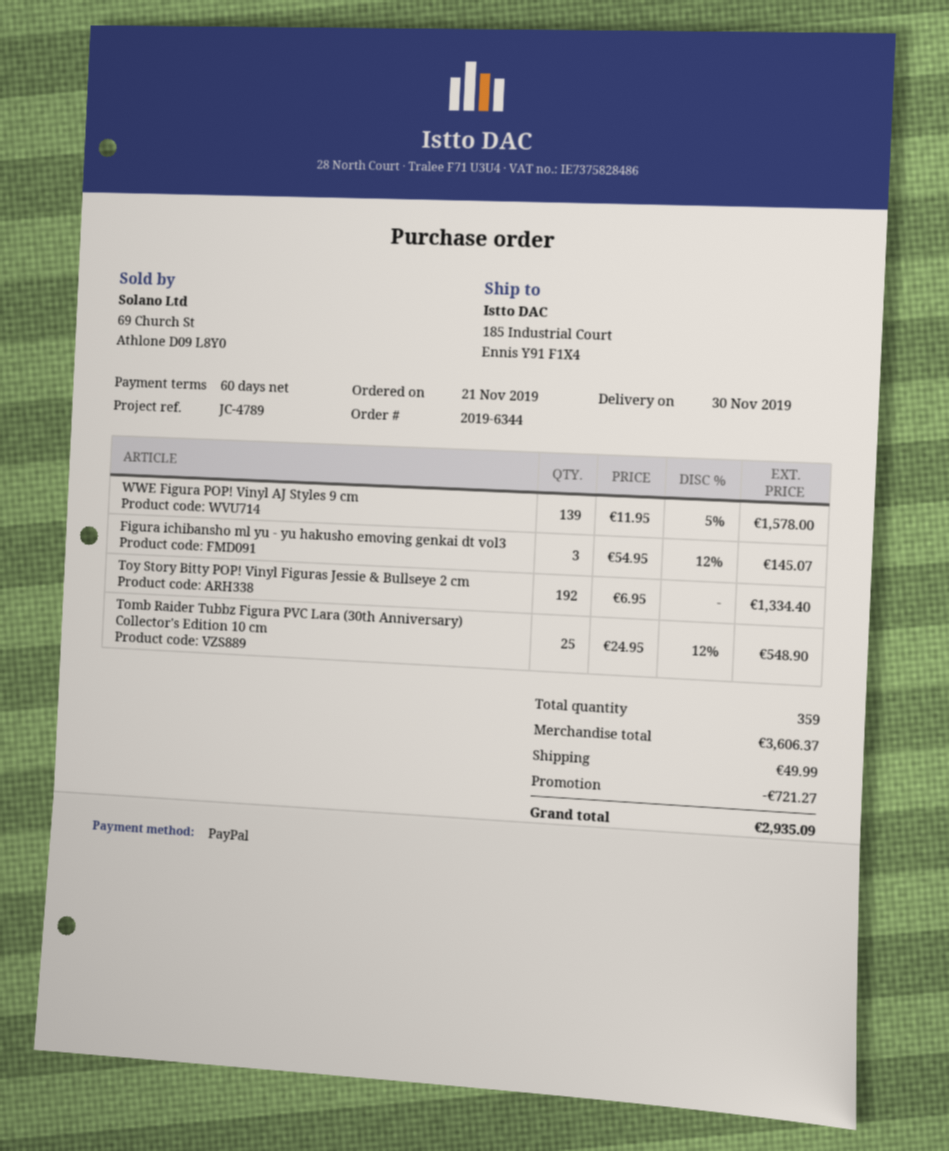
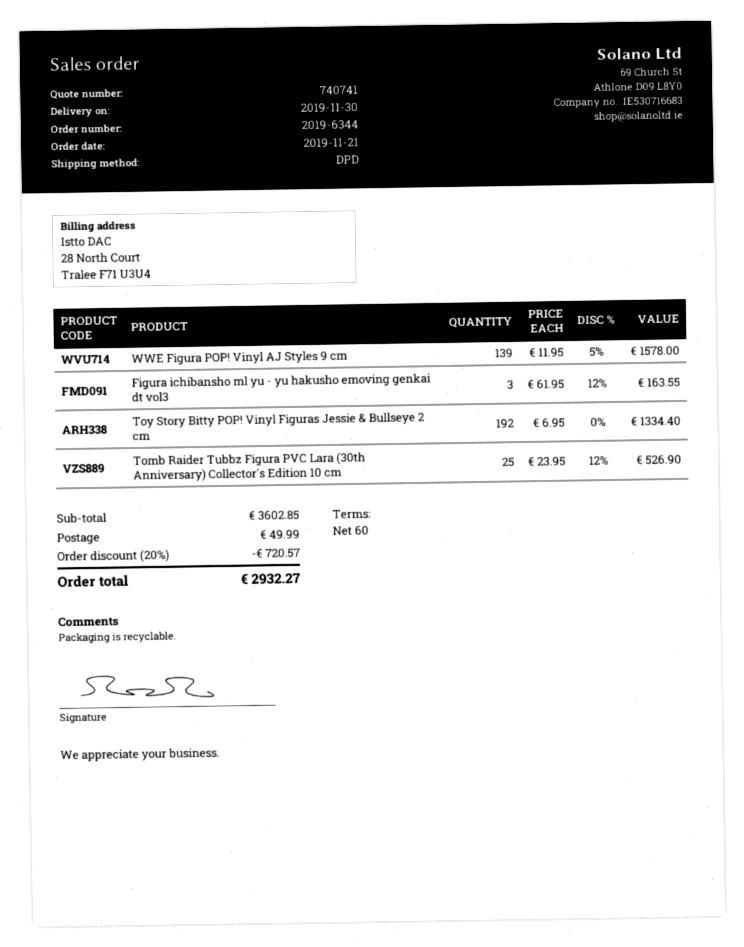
Figura ichibansho ml yu - yu hakusho emoving genkai dt vol3: 3 x 54.95 - 12% = 145.07 -> 3 x 61.95 - 12% = 163.55
Tomb Raider Tubbz Figura PVC Lara (30th Anniversary) Collector's Edition 10 cm: 25 x 24.95 - 12% = 548.90 -> 25 x 23.95 - 12% = 526.90
subtotal: 3606.37 -> 3602.85
discount: 721.27 -> 720.57
total: 2935.09 -> 2932.27

